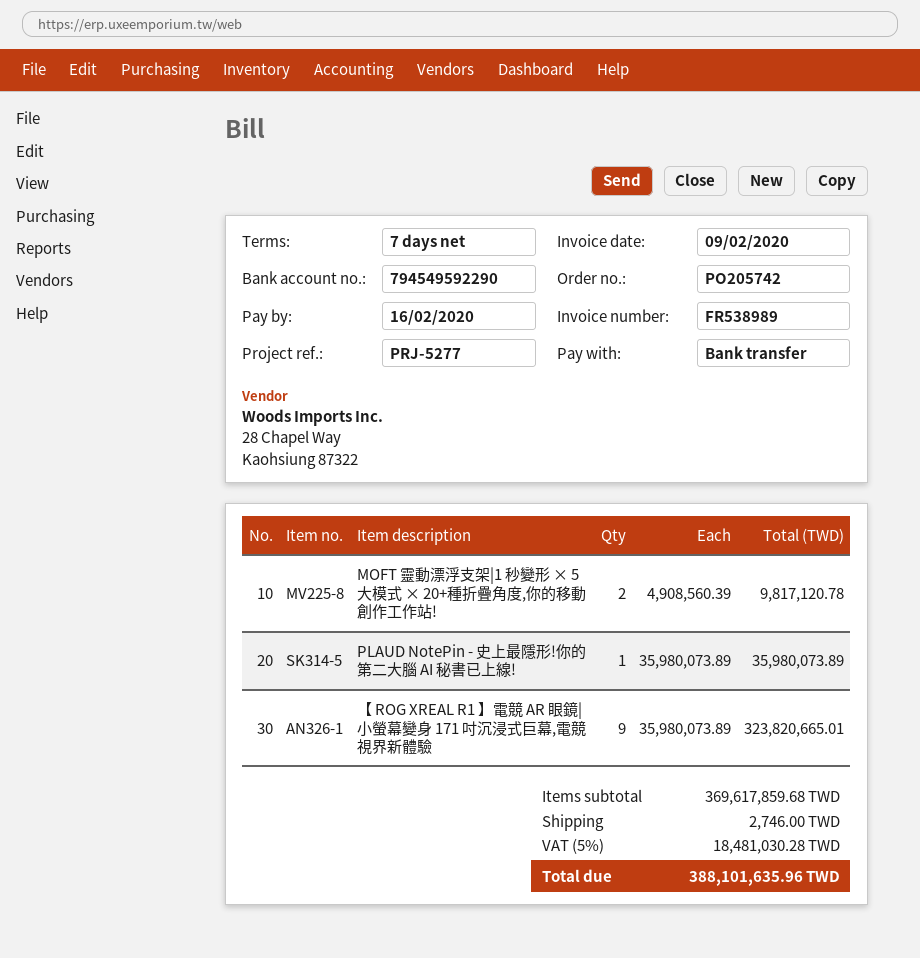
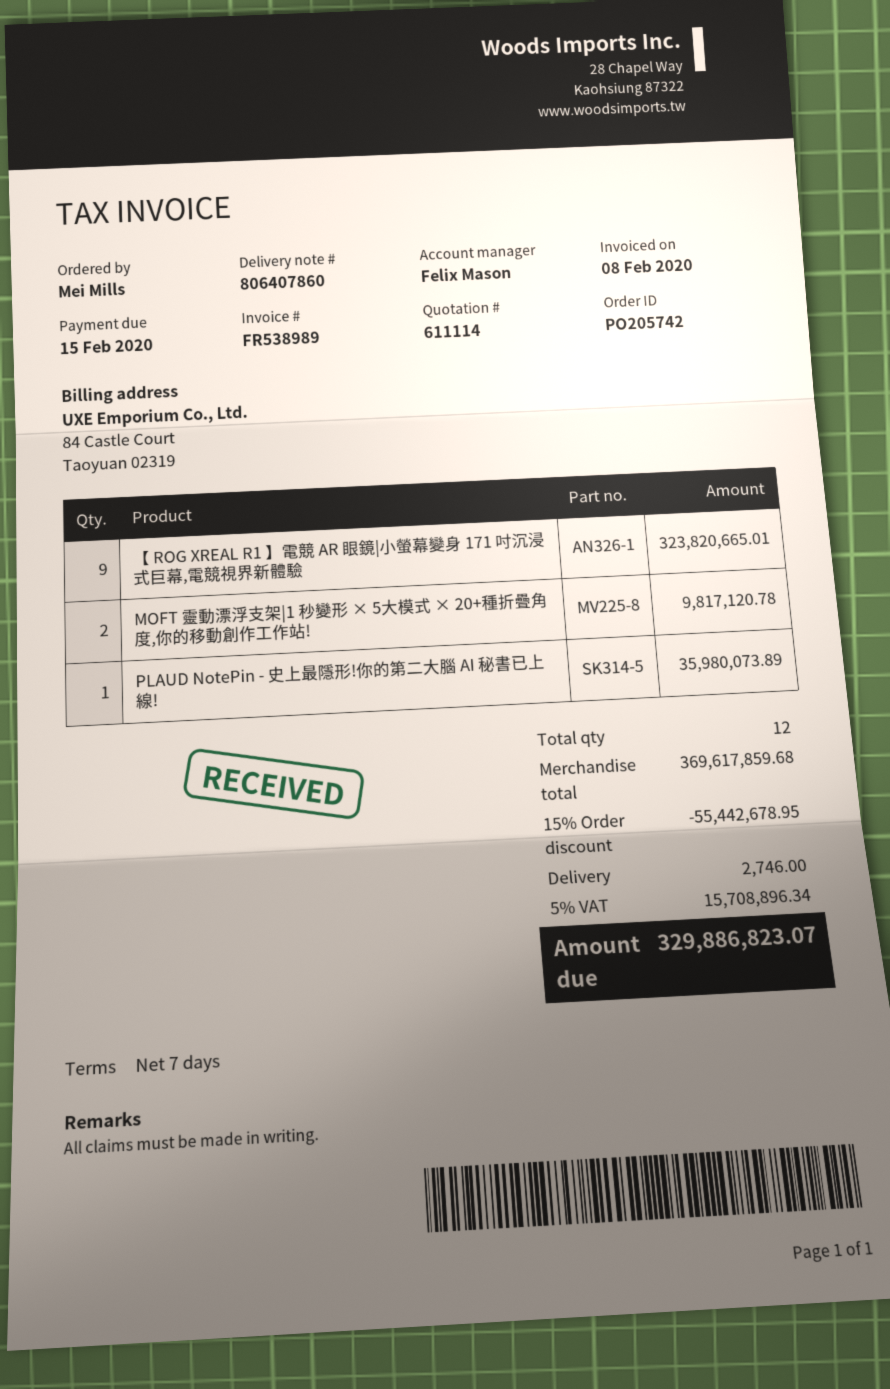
invoice date: 2020-02-09 -> 2020-02-08
due date: 2020-02-16 -> 2020-02-15
discount: none -> 15% = 55442678.95
tax: 5% = 18481030.28 -> 5% = 15708896.34
total: 388101635.96 -> 329886823.07

